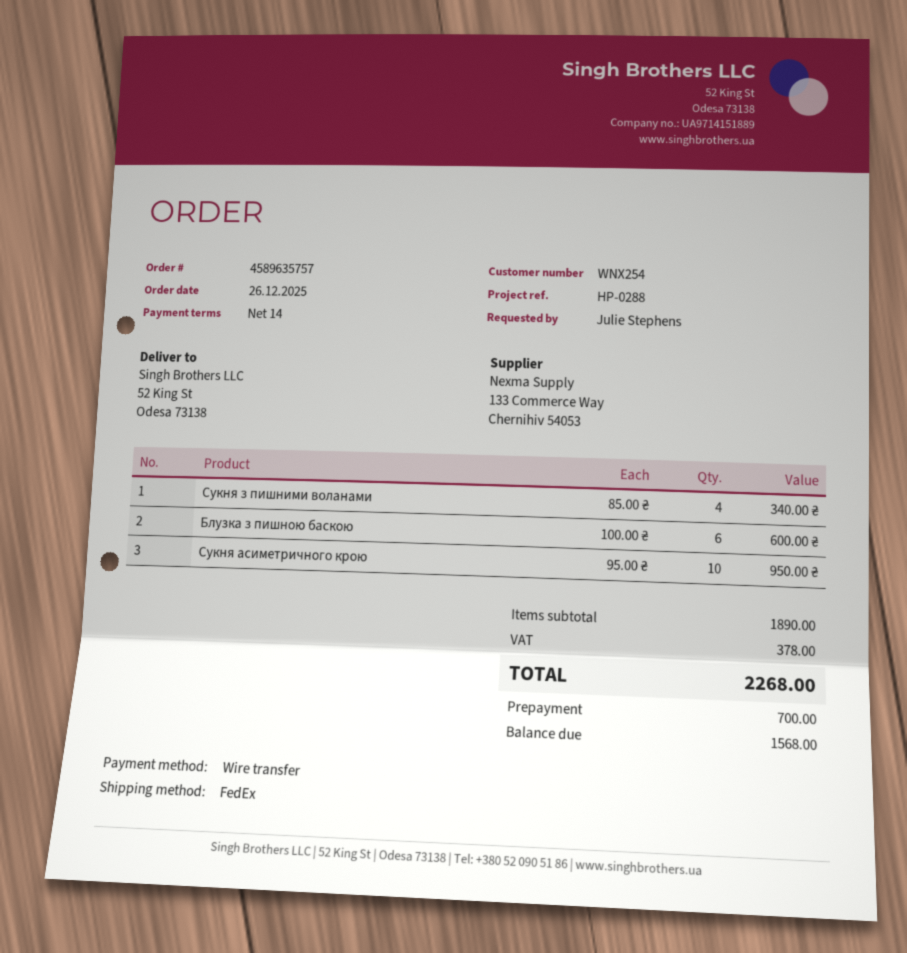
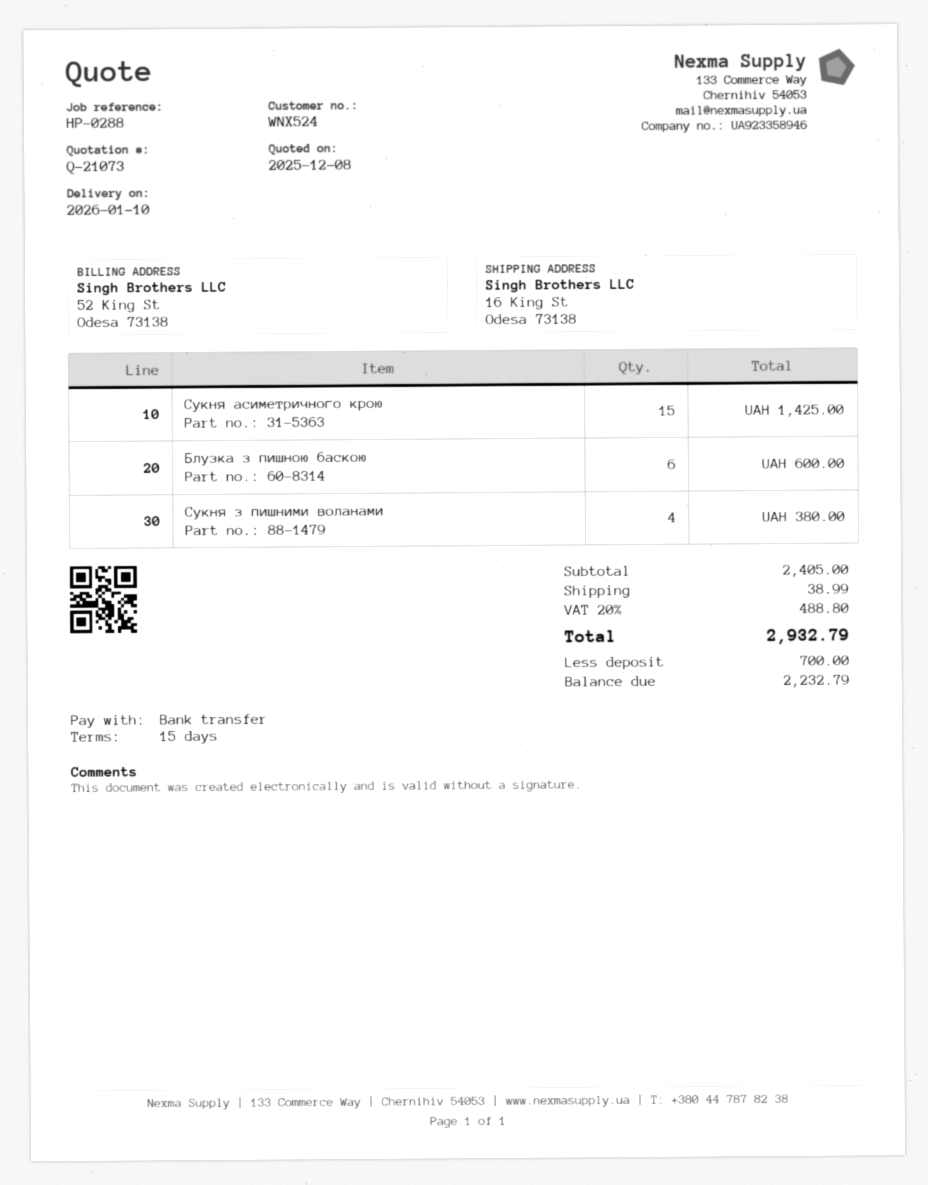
payment terms: 14 days -> 15 days
customer number: WNX254 -> WNX524
ship to: 52 King St, Odesa 73138 -> 16 King St, Odesa 73138
Сукня з пишними воланами: 4 for 340.00 -> 4 for 380.00
Сукня асиметричного крою: 10 for 950.00 -> 15 for 1425.00
subtotal: 1890.00 -> 2405.00
shipping: none -> 38.99
tax: 378.00 -> 488.80
total: 2268.00 -> 2932.79
balance: 1568.00 -> 2232.79

